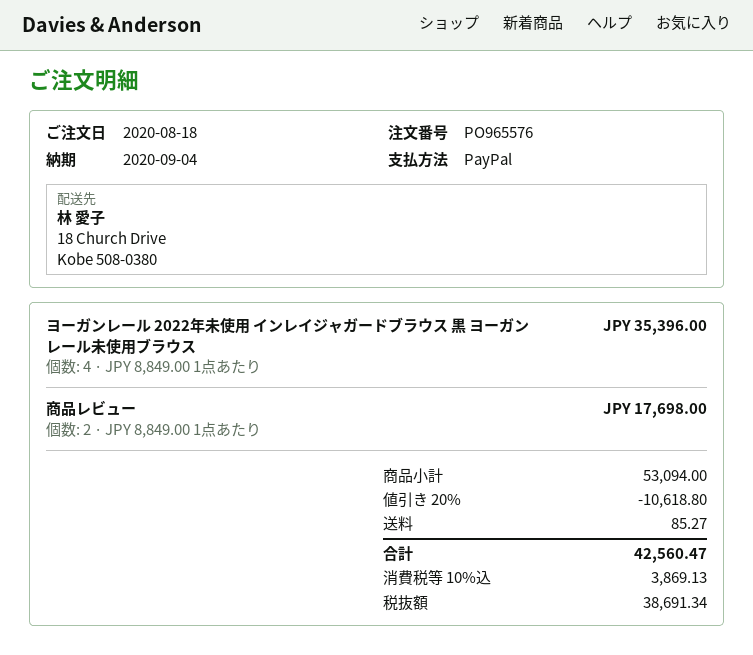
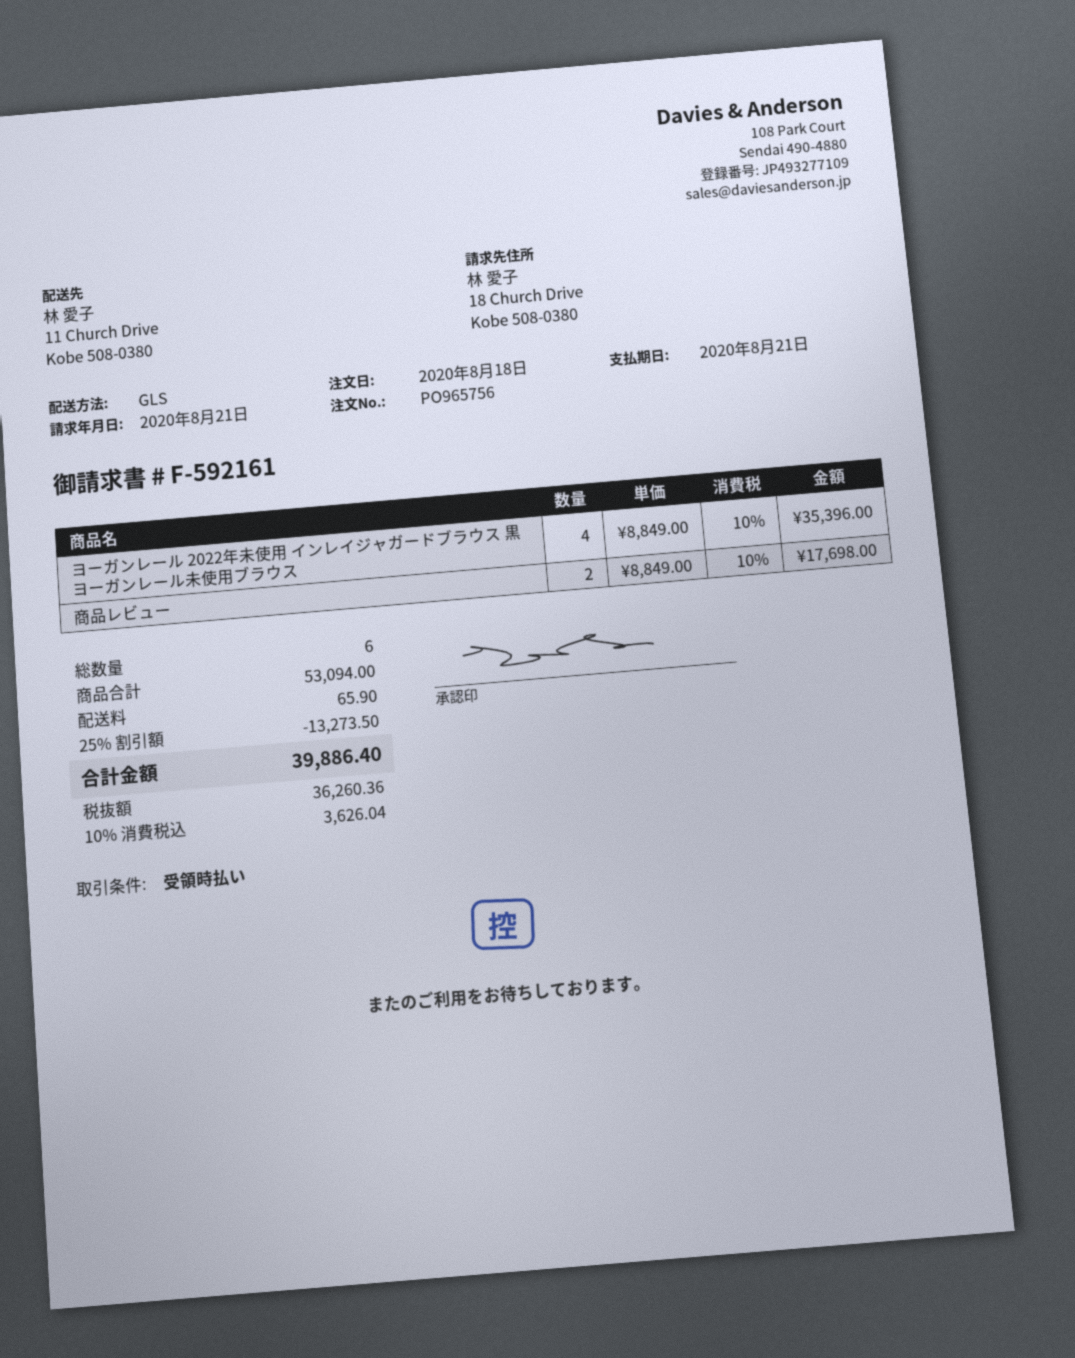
order number: PO965576 -> PO965756
ship to: 18 Church Drive, Kobe 508-0380 -> 11 Church Drive, Kobe 508-0380
discount: 20% = 10618.80 -> 25% = 13273.50
shipping: 85.27 -> 65.90
net: 38691.34 -> 36260.36
tax: 10% = 3869.13 -> 10% = 3626.04
total: 42560.47 -> 39886.40

